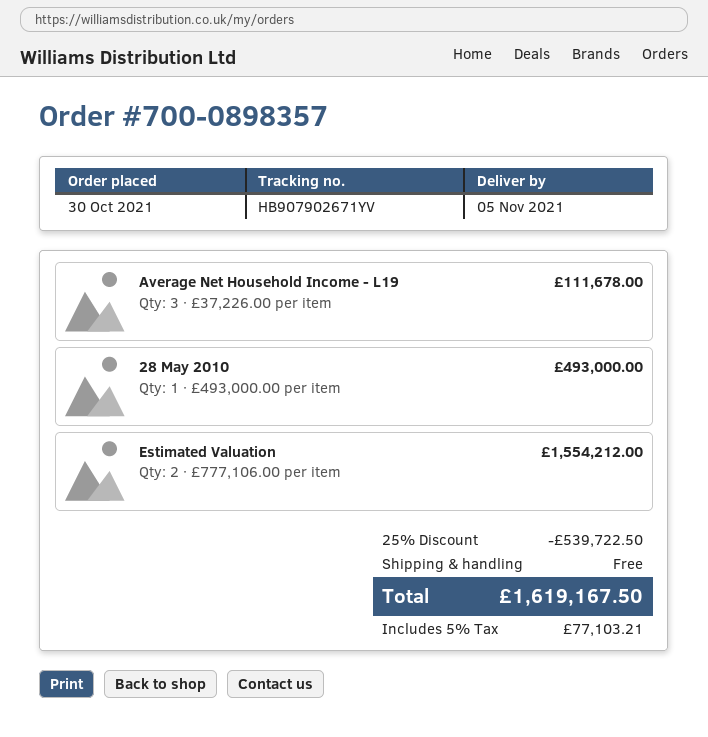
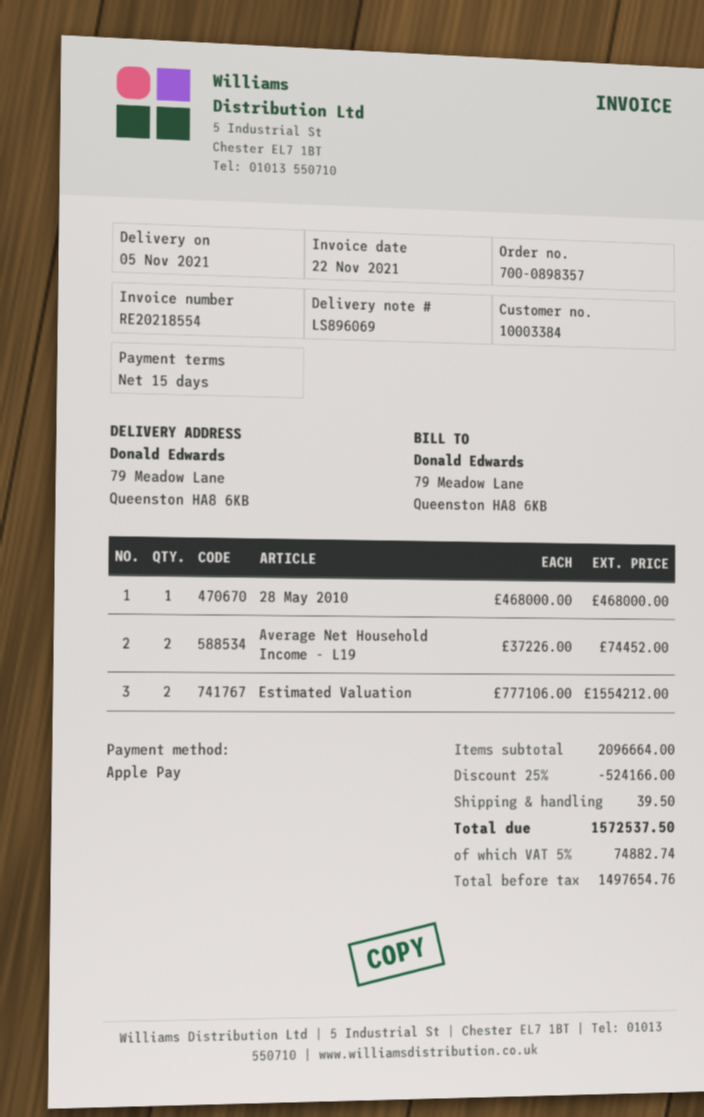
Average Net Household Income - L19: 3 x 37226.00 = 111678.00 -> 2 x 37226.00 = 74452.00
28 May 2010: 1 x 493000.00 = 493000.00 -> 1 x 468000.00 = 468000.00
discount: 25% = 539722.50 -> 25% = 524166.00
shipping: 0.00 -> 39.50
tax: 5% = 77103.21 -> 5% = 74882.74
total: 1619167.50 -> 1572537.50

